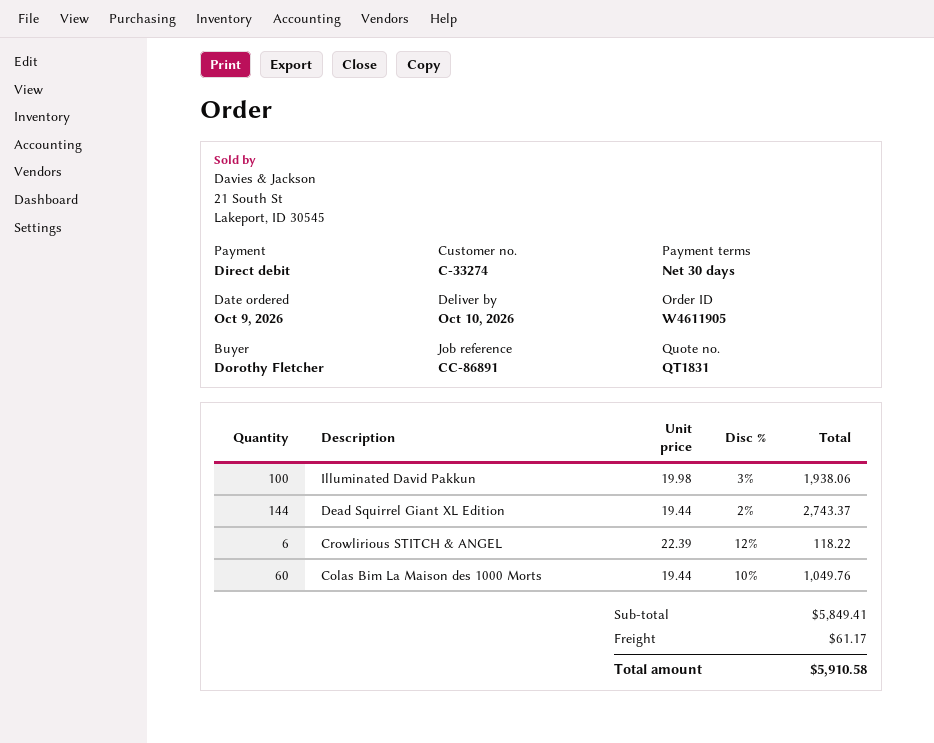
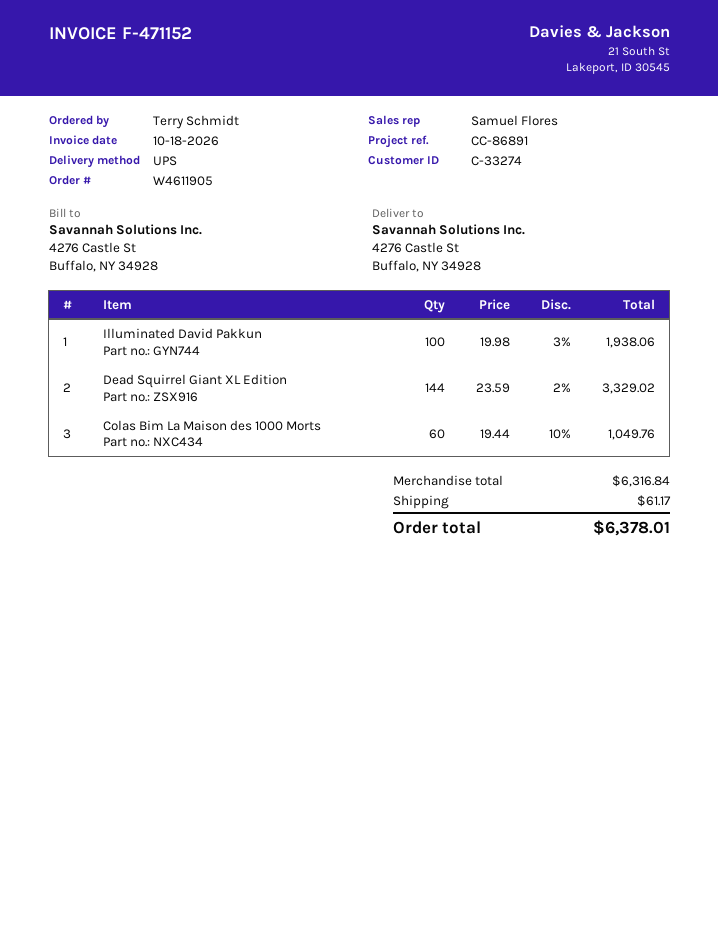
ordered by: Dorothy Fletcher -> Terry Schmidt
Dead Squirrel Giant XL Edition: 144 x 19.44 - 2% = 2743.37 -> 144 x 23.59 - 2% = 3329.02
Crowlirious STITCH & ANGEL: 6 x 22.39 - 12% = 118.22 -> none
subtotal: 5849.41 -> 6316.84
total: 5910.58 -> 6378.01

